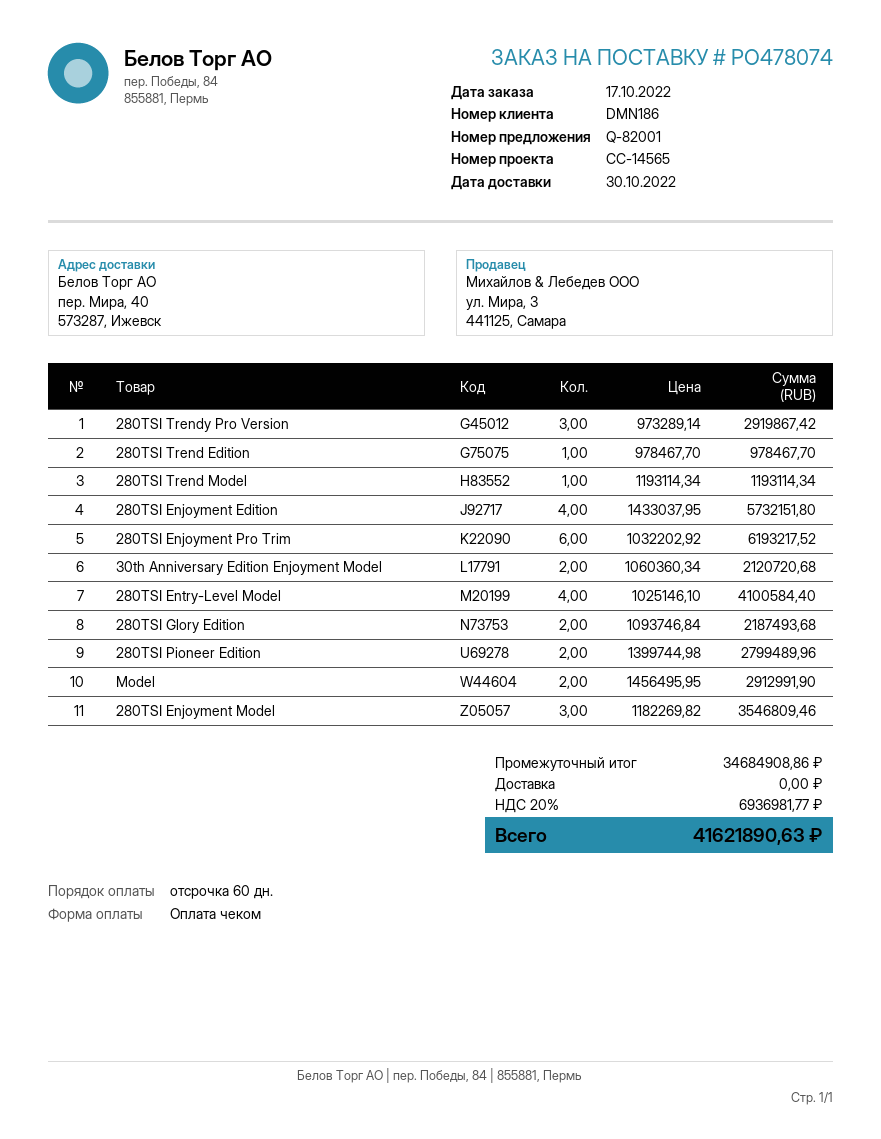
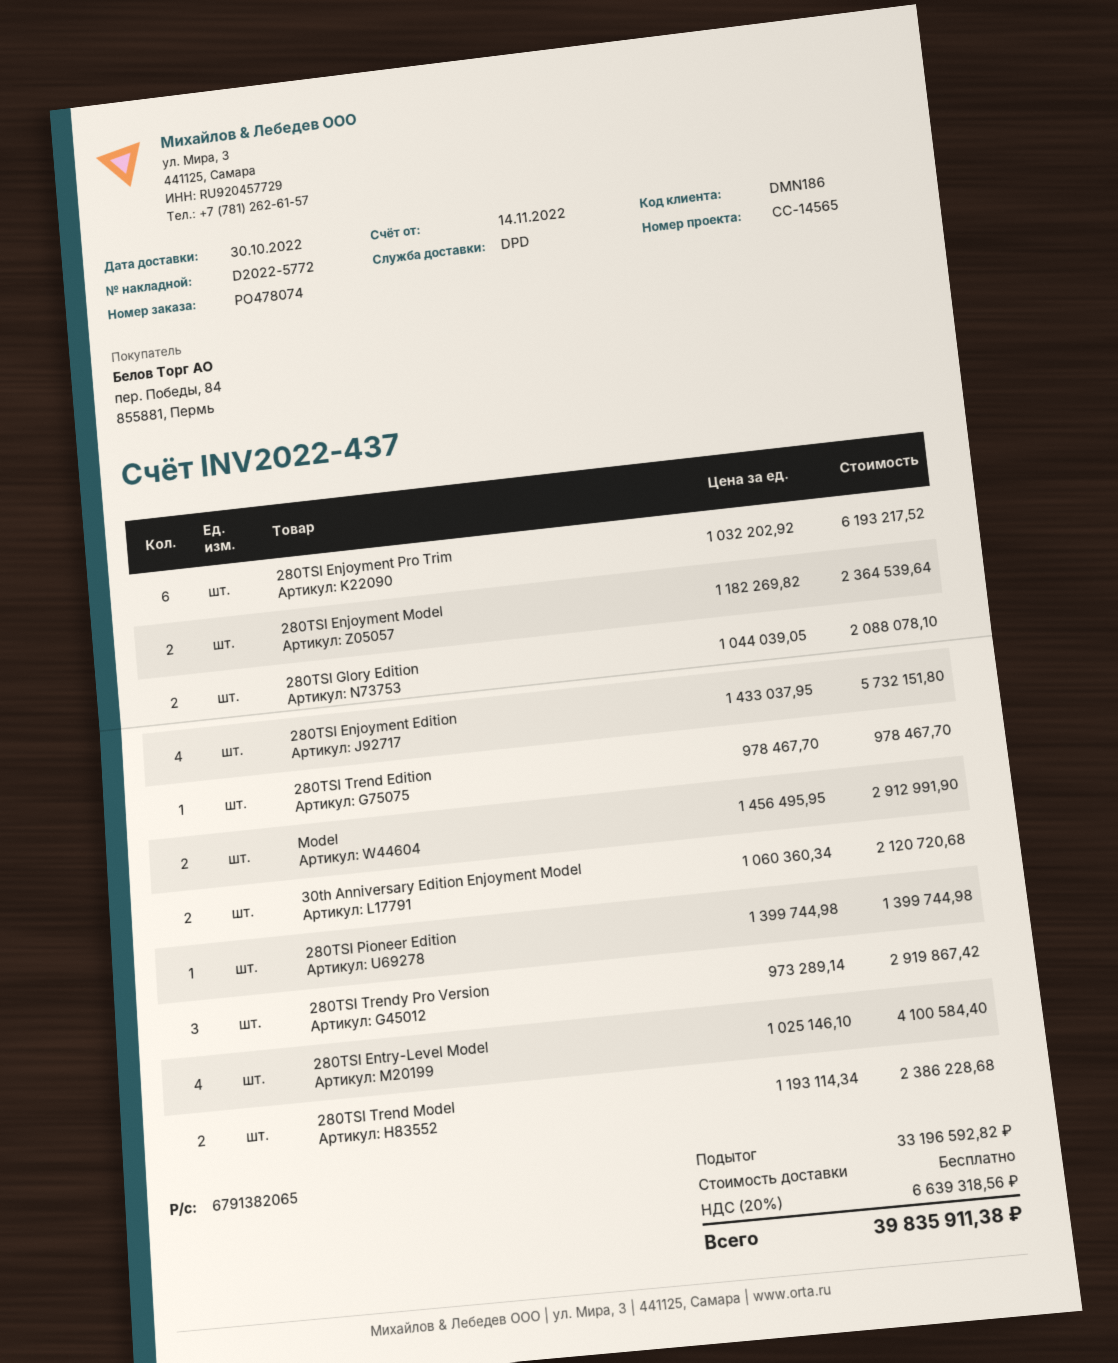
280TSI Trend Model: 1 x 1193114.34 = 1193114.34 -> 2 x 1193114.34 = 2386228.68
280TSI Glory Edition: 2 x 1093746.84 = 2187493.68 -> 2 x 1044039.05 = 2088078.10
280TSI Pioneer Edition: 2 x 1399744.98 = 2799489.96 -> 1 x 1399744.98 = 1399744.98
280TSI Enjoyment Model: 3 x 1182269.82 = 3546809.46 -> 2 x 1182269.82 = 2364539.64
subtotal: 34684908.86 -> 33196592.82
tax: 20% = 6936981.77 -> 20% = 6639318.56
total: 41621890.63 -> 39835911.38

